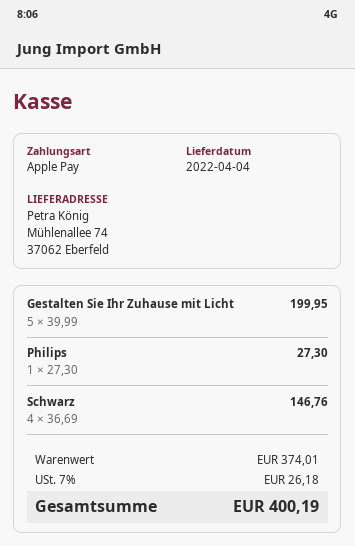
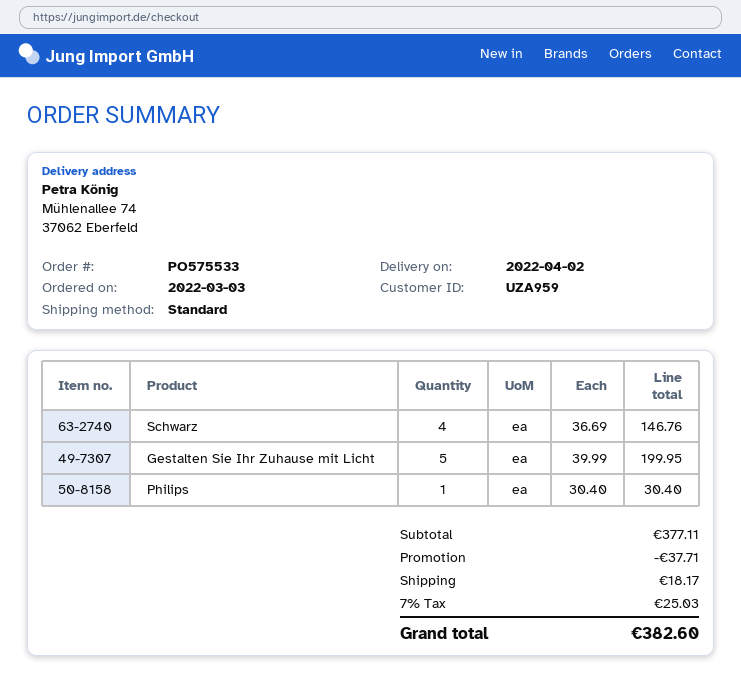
delivery date: 2022-04-04 -> 2022-04-02
Philips: 1 x 27.30 = 27.30 -> 1 x 30.40 = 30.40
subtotal: 374.01 -> 377.11
discount: none -> 37.71
shipping: none -> 18.17
tax: 7% = 26.18 -> 7% = 25.03
total: 400.19 -> 382.60

